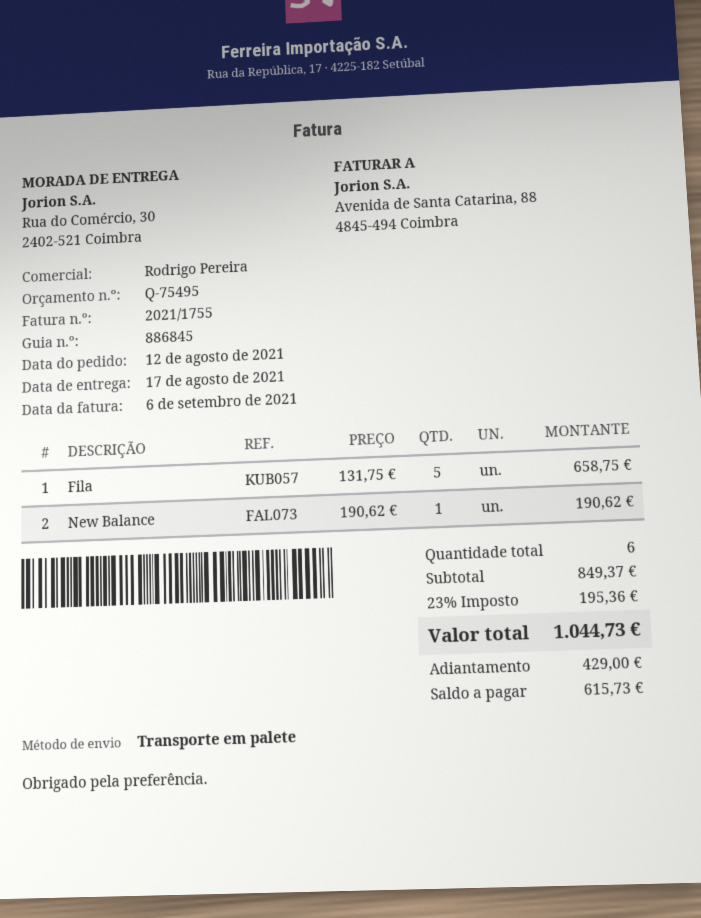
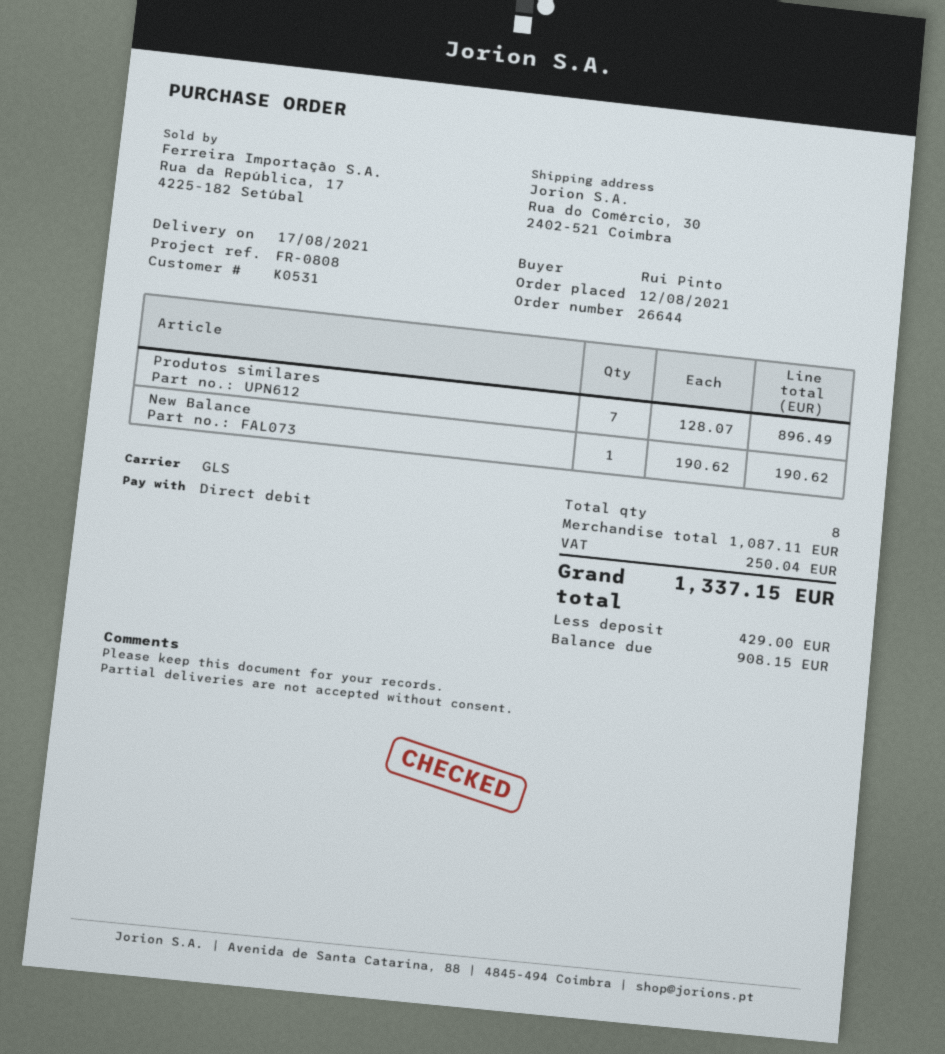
shipping method: pallet freight -> GLS
Fila: 5 x 131.75 = 658.75 -> none
Produtos similares: none -> 7 x 128.07 = 896.49
total quantity: 6 -> 8
subtotal: 849.37 -> 1087.11
tax: 195.36 -> 250.04
total: 1044.73 -> 1337.15
balance: 615.73 -> 908.15

